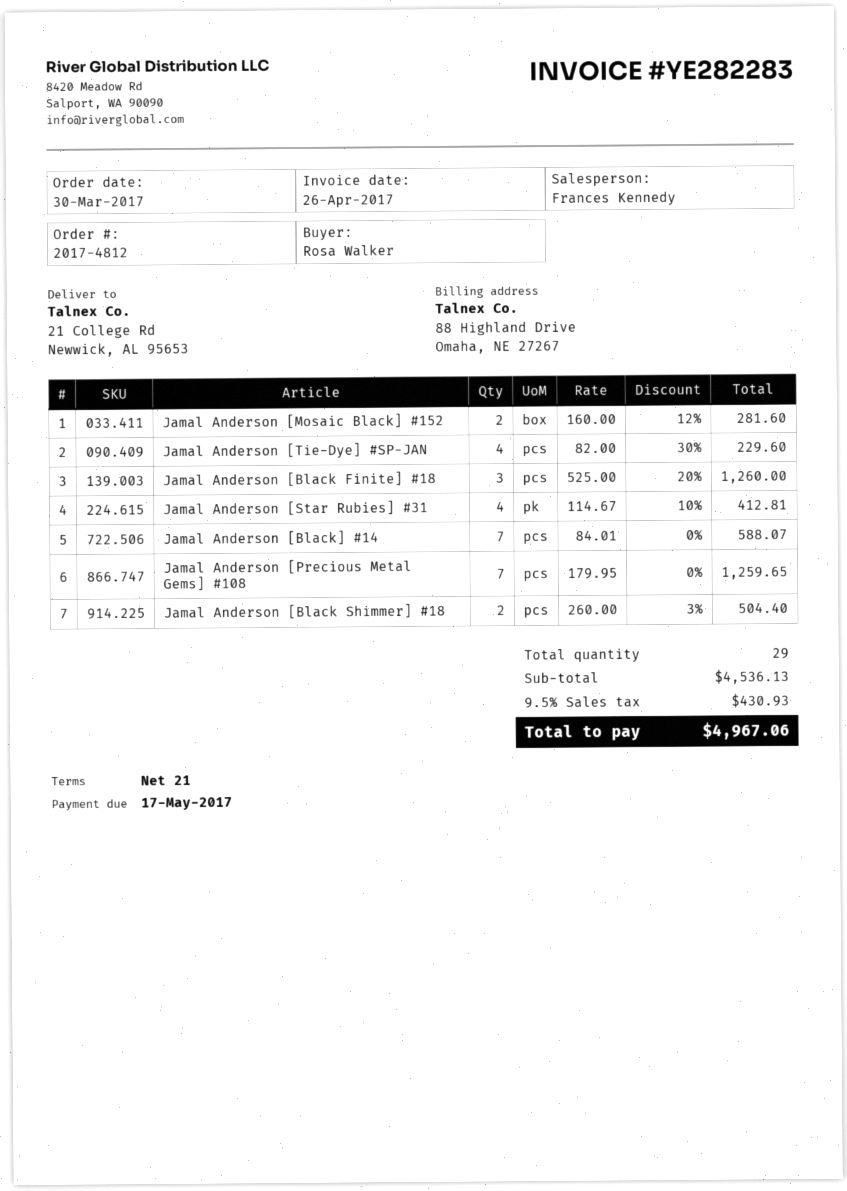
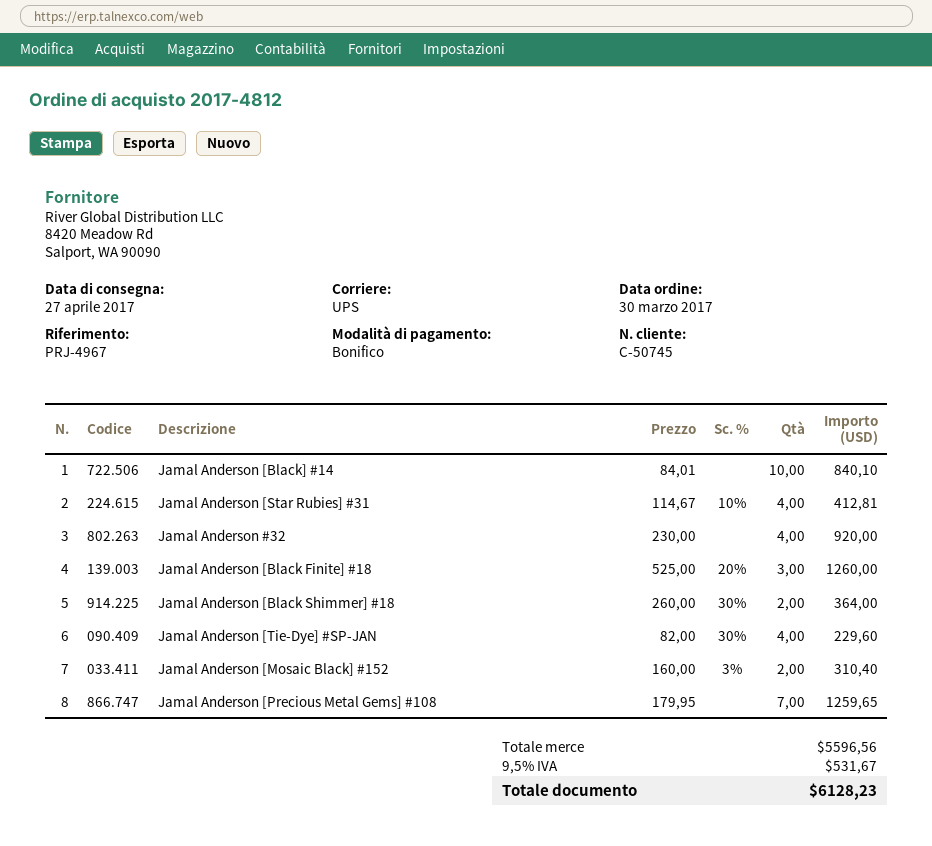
Jamal Anderson [Mosaic Black] #152: 2 x 160.00 - 12% = 281.60 -> 2 x 160.00 - 3% = 310.40
Jamal Anderson [Black] #14: 7 x 84.01 = 588.07 -> 10 x 84.01 = 840.10
Jamal Anderson [Black Shimmer] #18: 2 x 260.00 - 3% = 504.40 -> 2 x 260.00 - 30% = 364.00
Jamal Anderson #32: none -> 4 x 230.00 = 920.00
subtotal: 4536.13 -> 5596.56
tax: 9.5% = 430.93 -> 9.5% = 531.67
total: 4967.06 -> 6128.23

